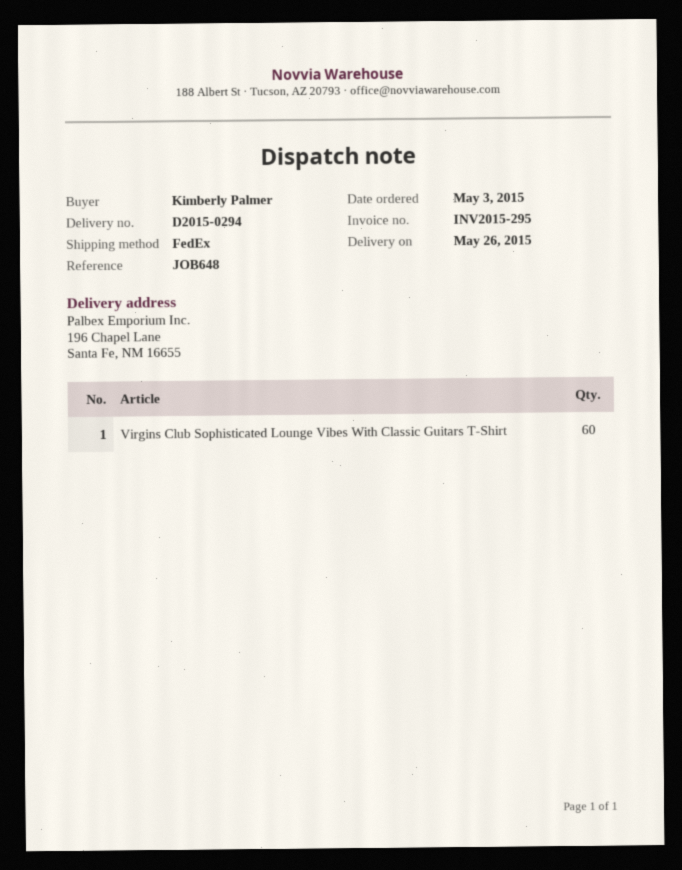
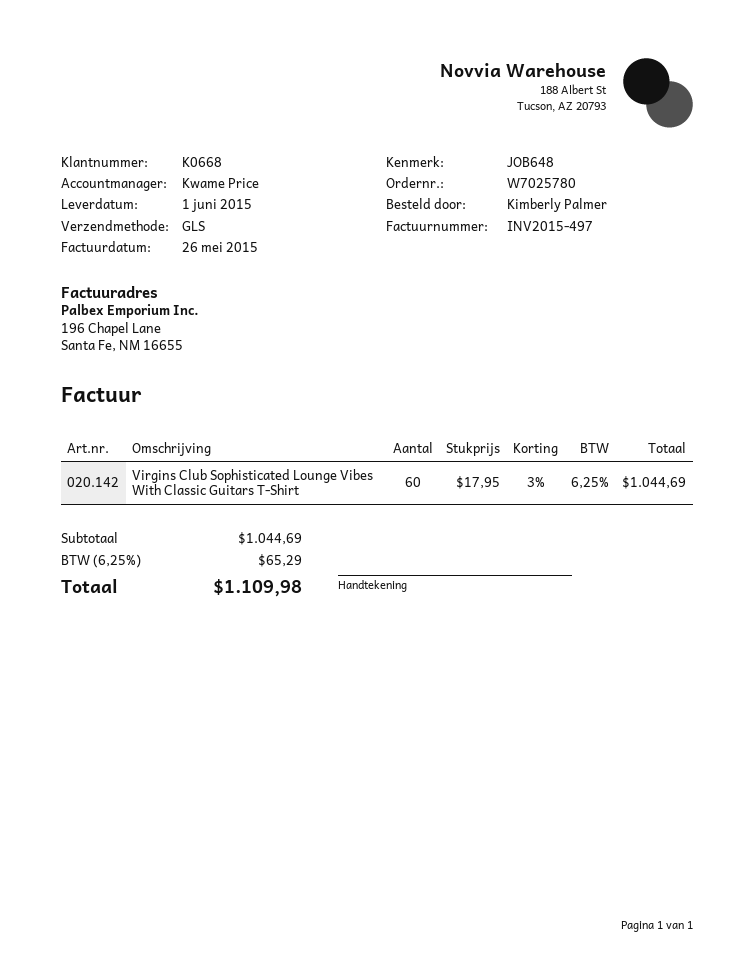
delivery date: 2015-05-26 -> 2015-06-01
invoice number: INV2015-295 -> INV2015-497
shipping method: FedEx -> GLS

